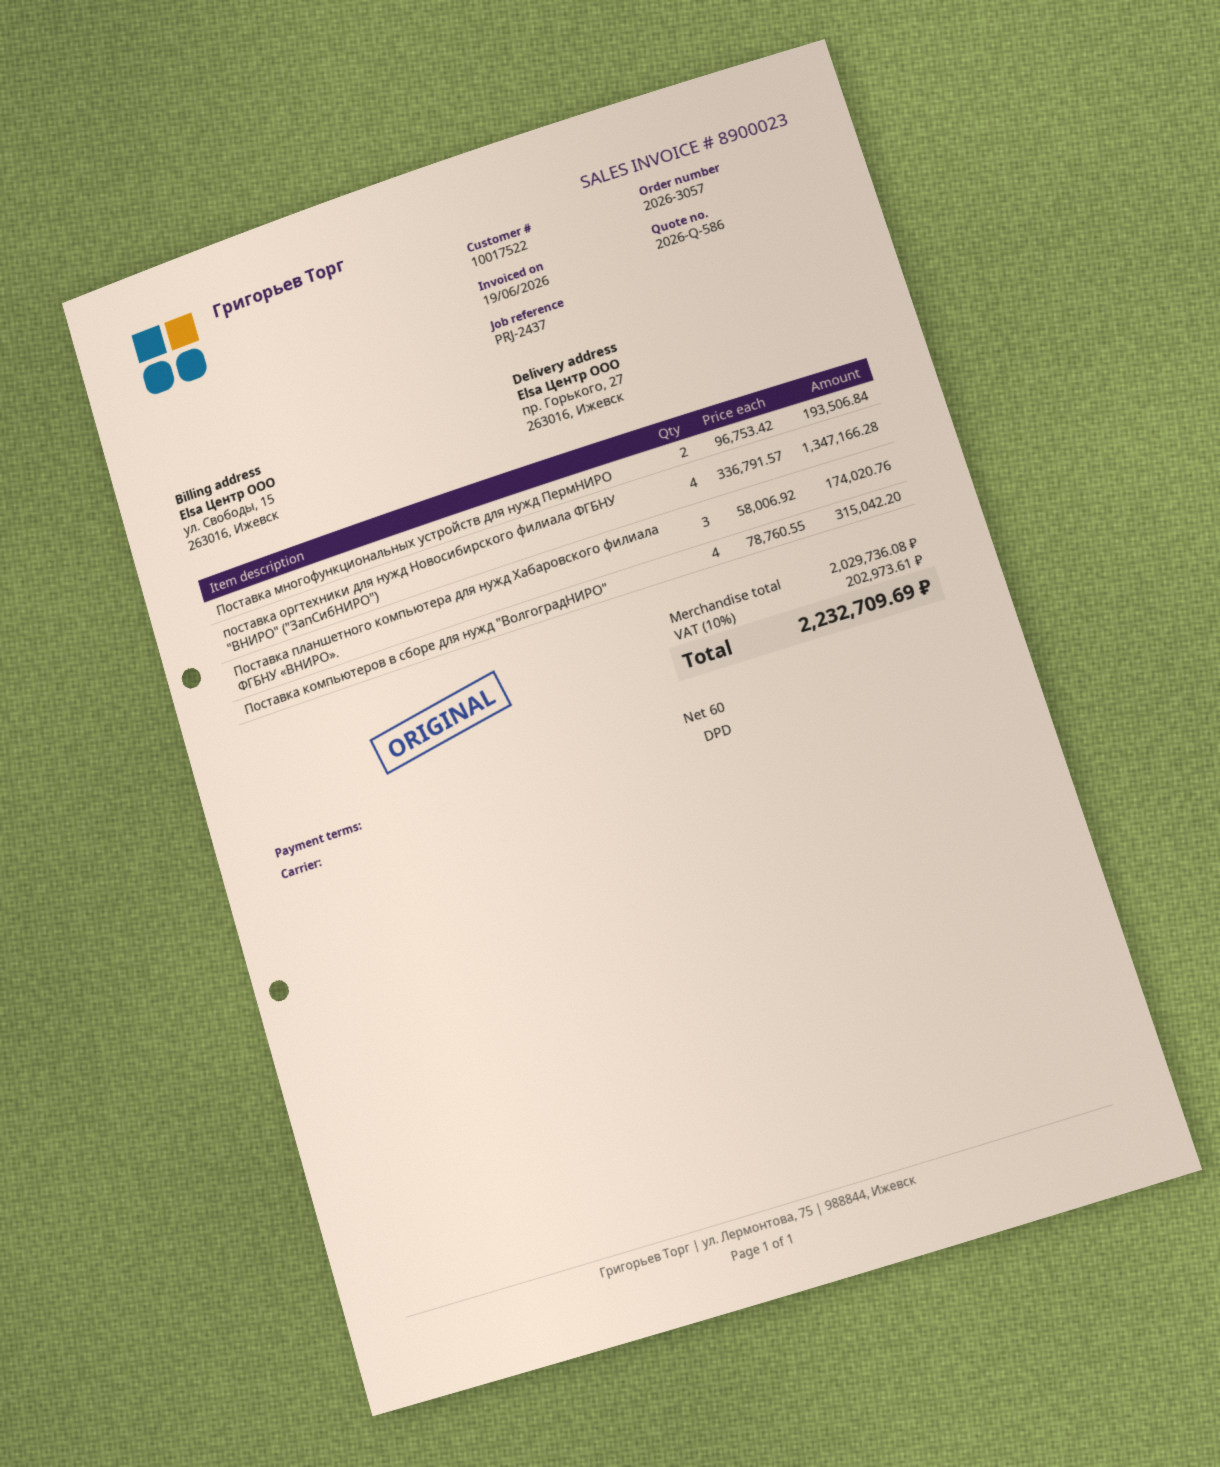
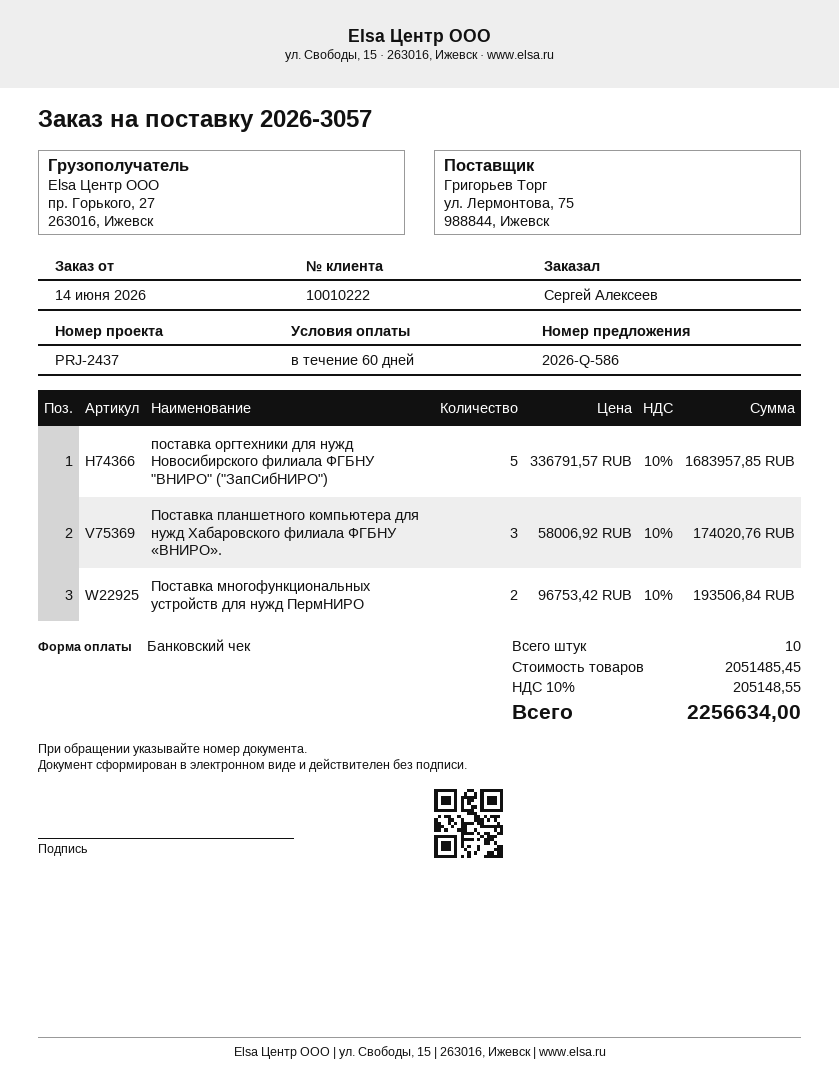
customer number: 10017522 -> 10010222
поставка оргтехники для нужд Новосибирского филиала ФГБНУ "ВНИРО" ("ЗапСибНИРО"): 4 x 336791.57 = 1347166.28 -> 5 x 336791.57 = 1683957.85
Поставка компьютеров в сборе для нужд "ВолгоградНИРО": 4 x 78760.55 = 315042.20 -> none
subtotal: 2029736.08 -> 2051485.45
tax: 10% = 202973.61 -> 10% = 205148.55
total: 2232709.69 -> 2256634.00

